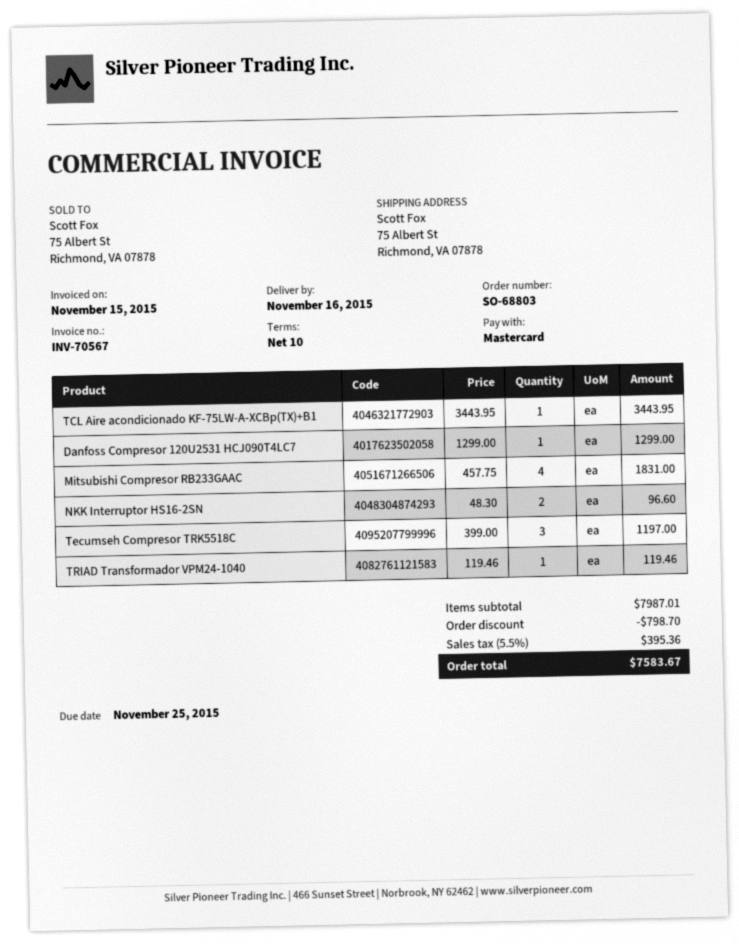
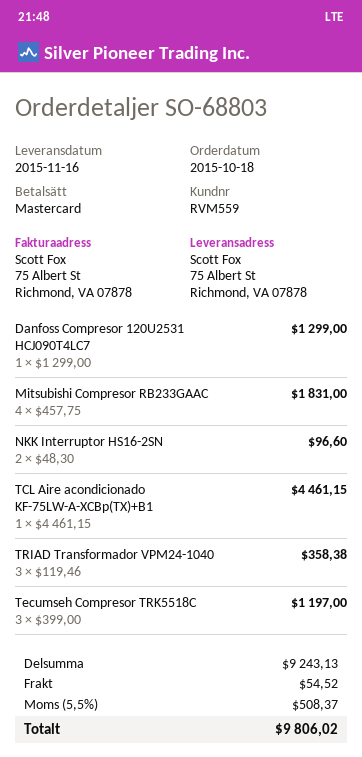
TCL Aire acondicionado KF-75LW-A-XCBp(TX)+B1: 1 x 3443.95 = 3443.95 -> 1 x 4461.15 = 4461.15
TRIAD Transformador VPM24-1040: 1 x 119.46 = 119.46 -> 3 x 119.46 = 358.38
subtotal: 7987.01 -> 9243.13
discount: 798.70 -> none
shipping: none -> 54.52
tax: 5.5% = 395.36 -> 5.5% = 508.37
total: 7583.67 -> 9806.02

